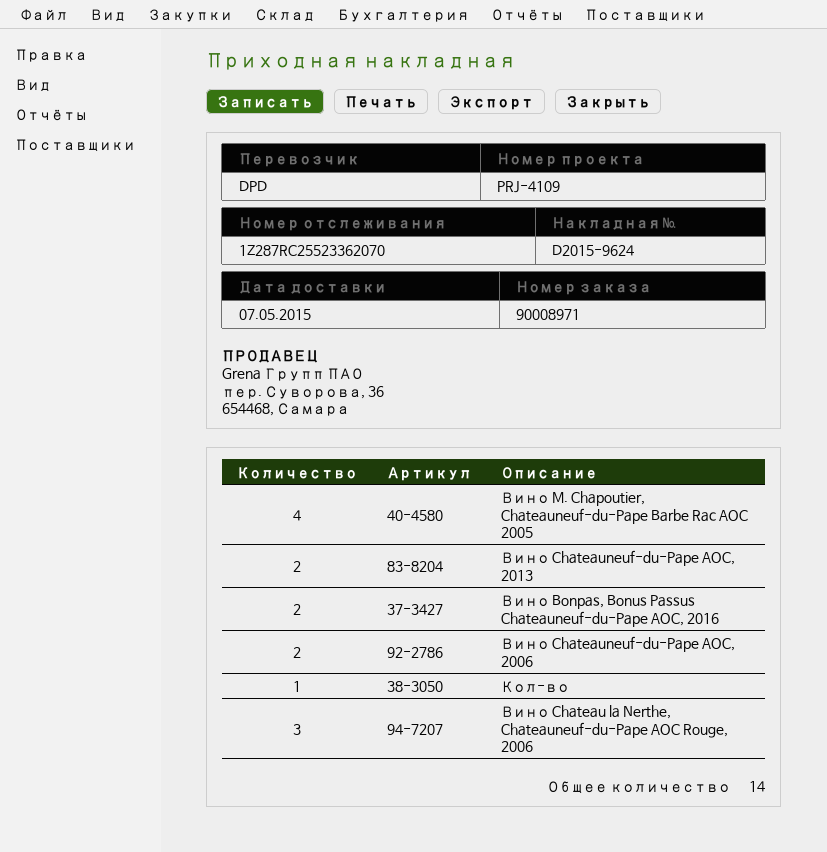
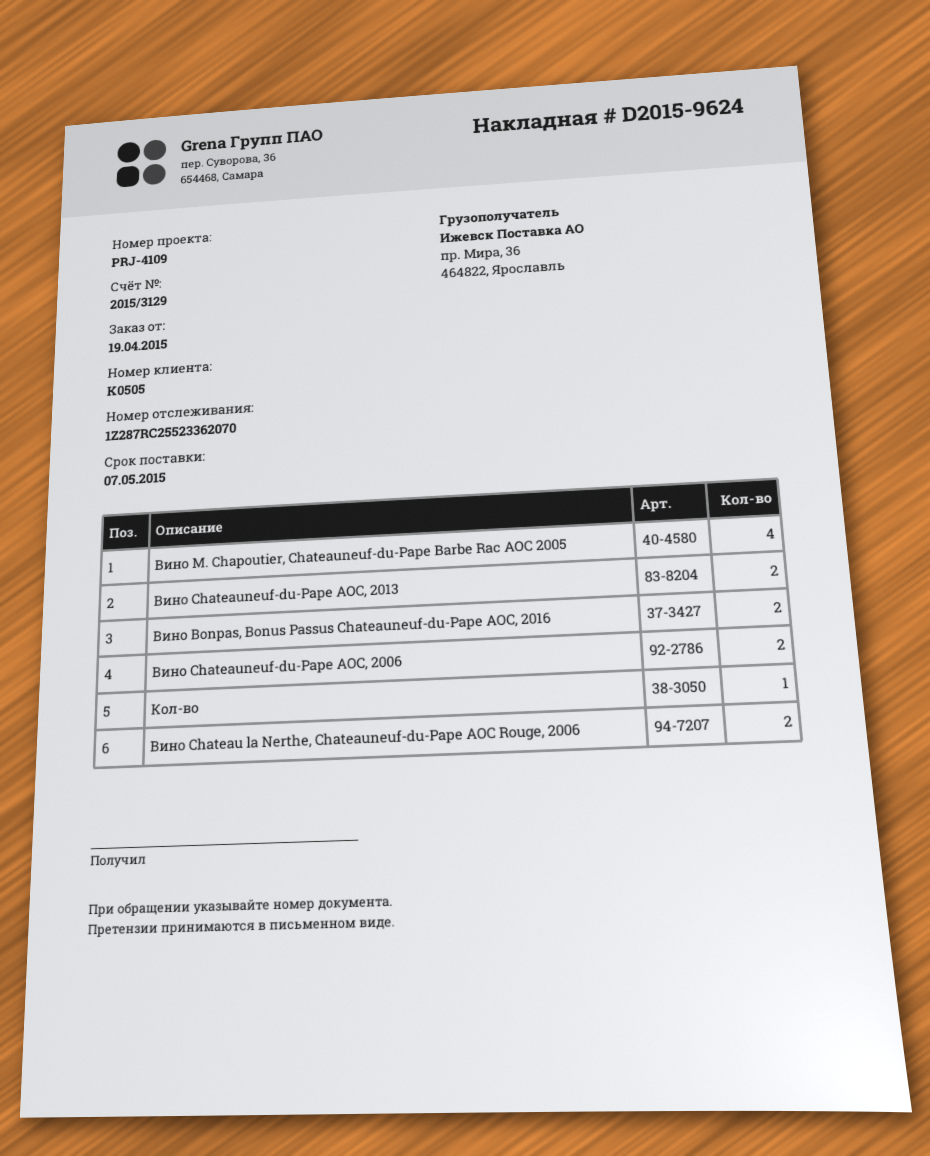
Вино Chateau la Nerthe, Chateauneuf-du-Pape AOC Rouge, 2006: 3 -> 2

